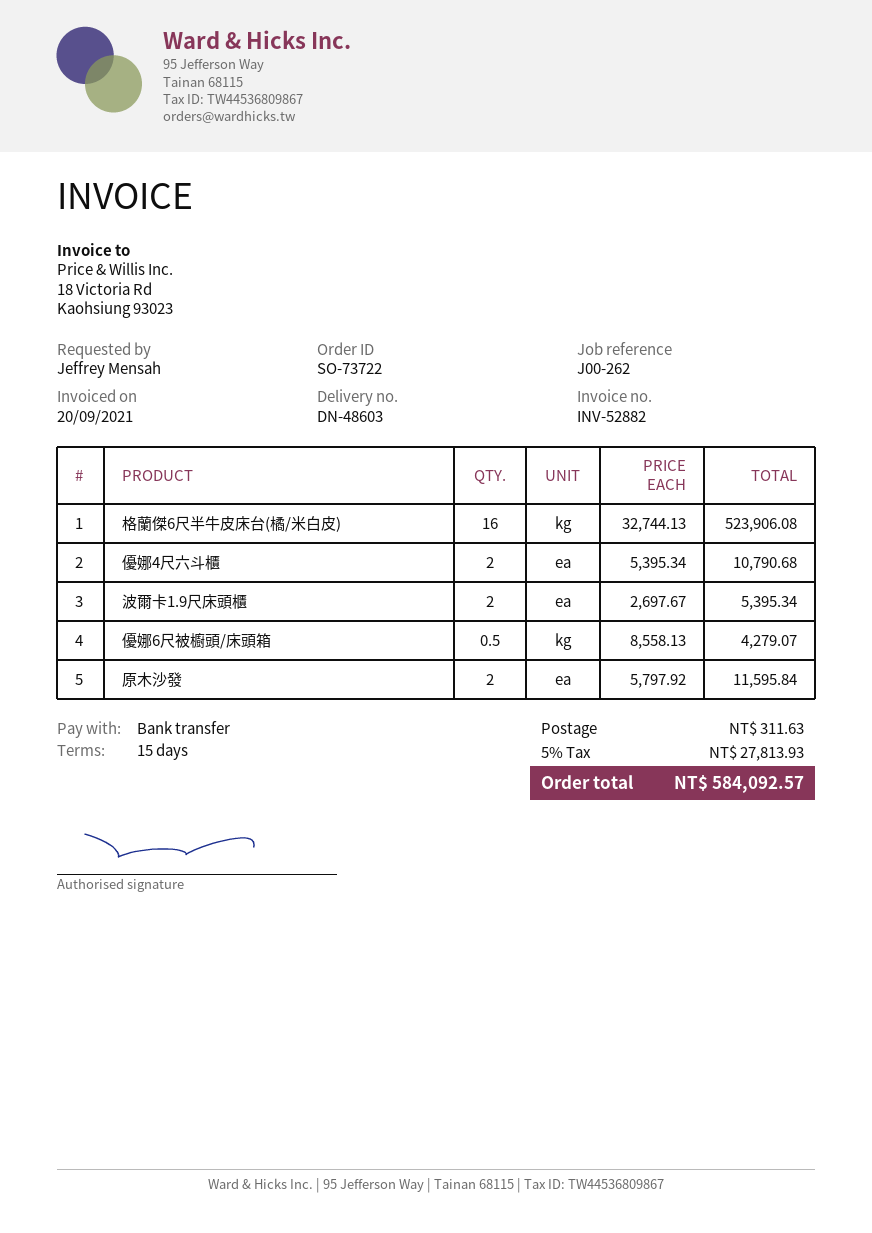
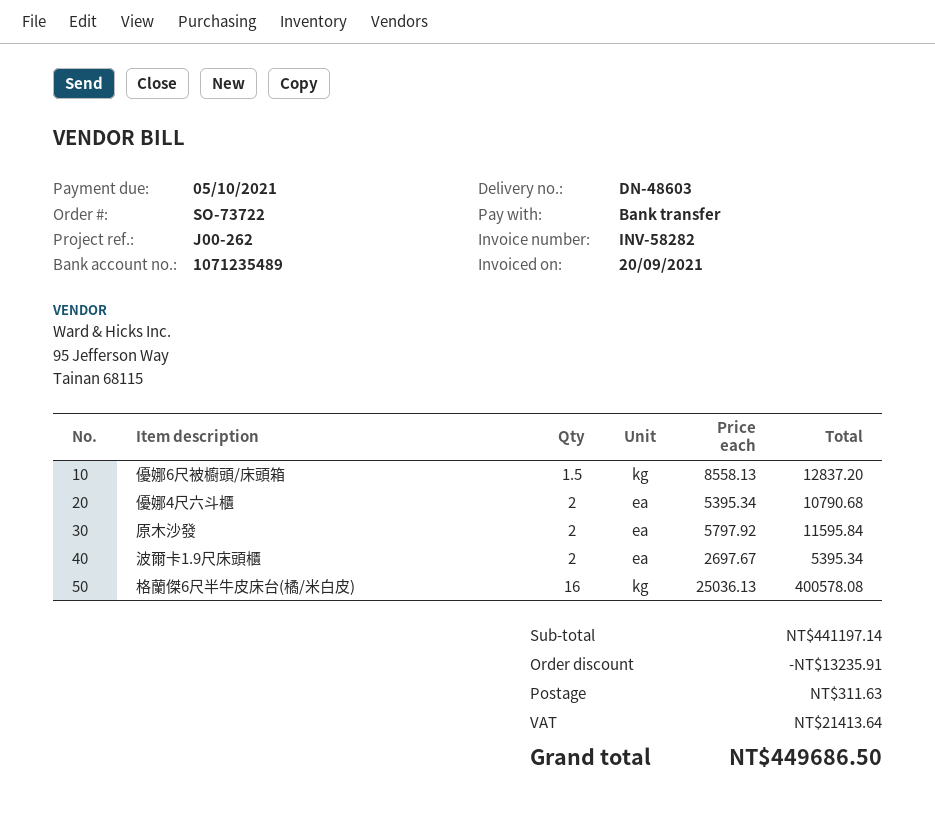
invoice number: INV-52882 -> INV-58282
格蘭傑6尺半牛皮床台(橘/米白皮): 16 x 32744.13 = 523906.08 -> 16 x 25036.13 = 400578.08
優娜6尺被櫥頭/床頭箱: 0.5 x 8558.13 = 4279.07 -> 1.5 x 8558.13 = 12837.20
discount: none -> 13235.91
tax: 27813.93 -> 21413.64
total: 584092.57 -> 449686.50

